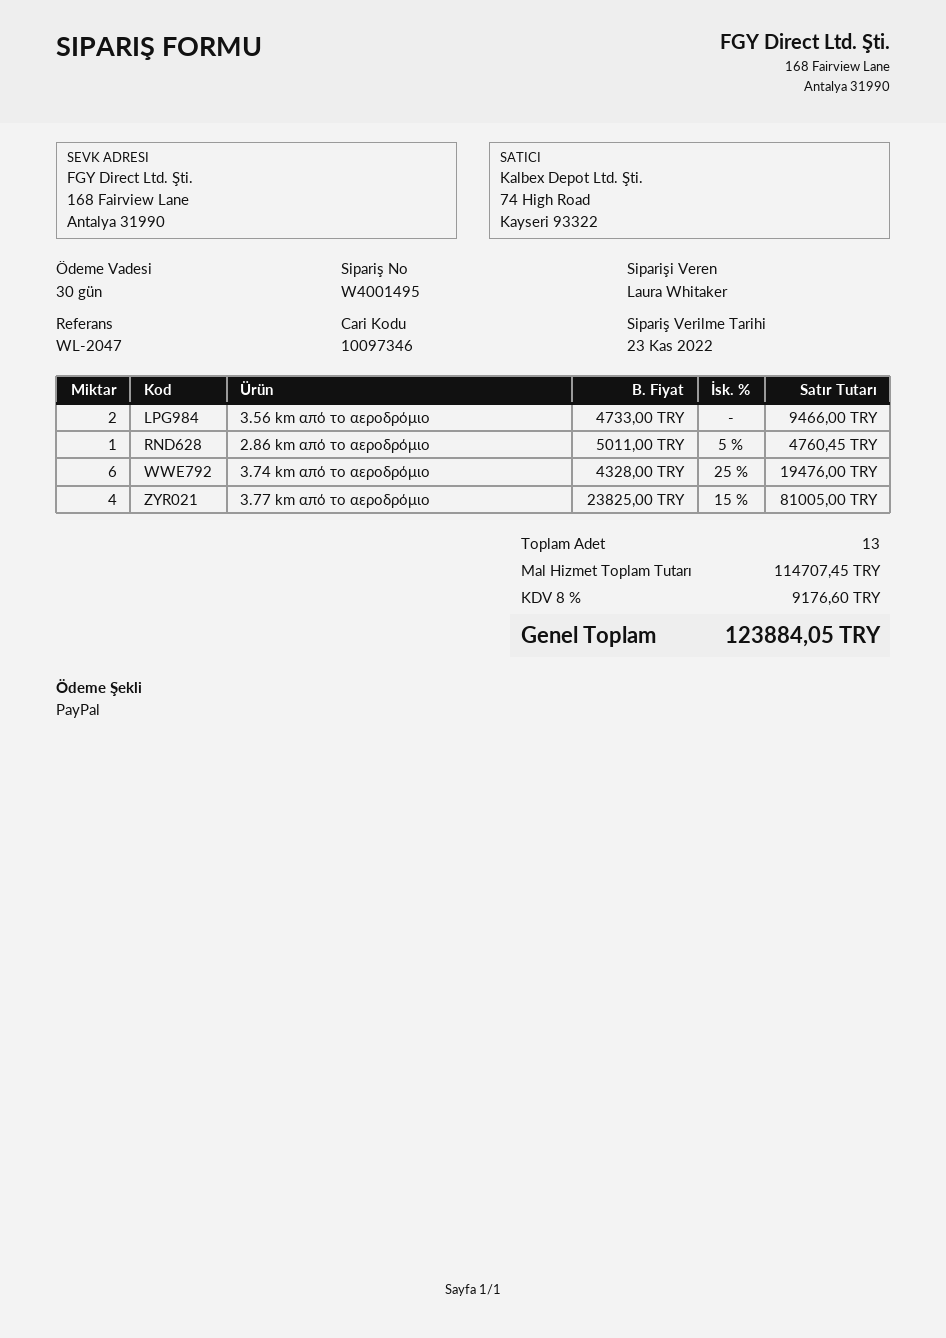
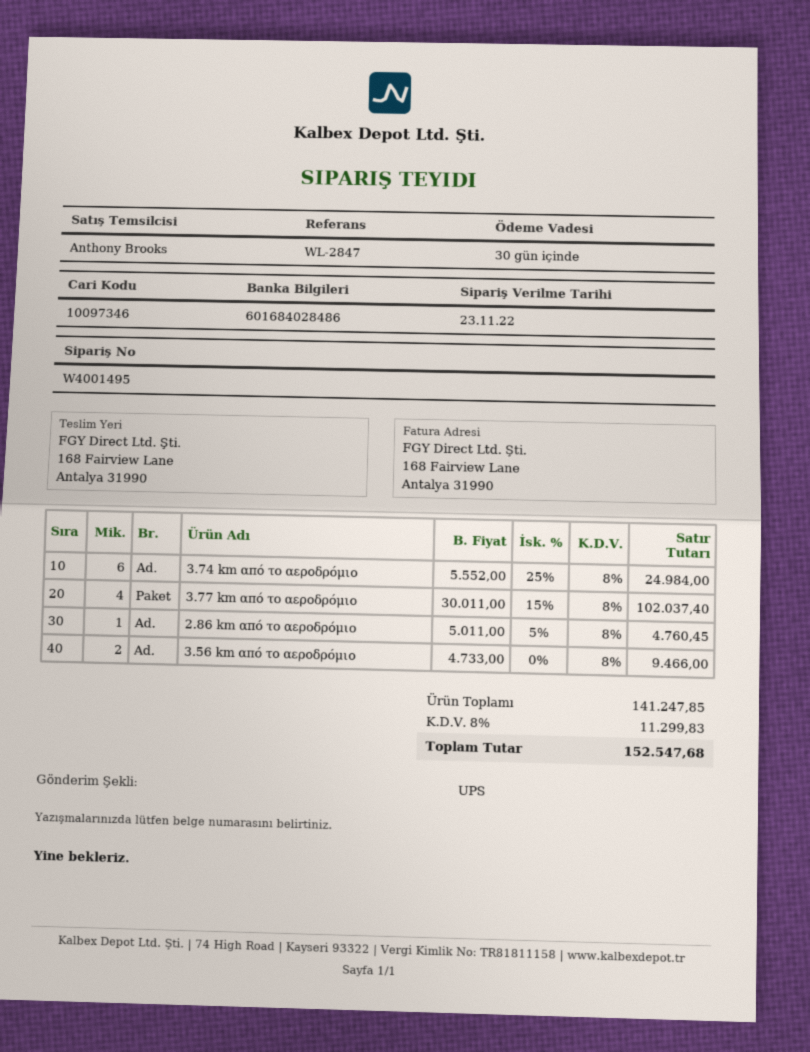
reference: WL-2047 -> WL-2847
3.74 km από το αεροδρόμιο: 6 x 4328.00 - 25% = 19476.00 -> 6 x 5552.00 - 25% = 24984.00
3.77 km από το αεροδρόμιο: 4 x 23825.00 - 15% = 81005.00 -> 4 x 30011.00 - 15% = 102037.40
subtotal: 114707.45 -> 141247.85
tax: 8% = 9176.60 -> 8% = 11299.83
total: 123884.05 -> 152547.68

